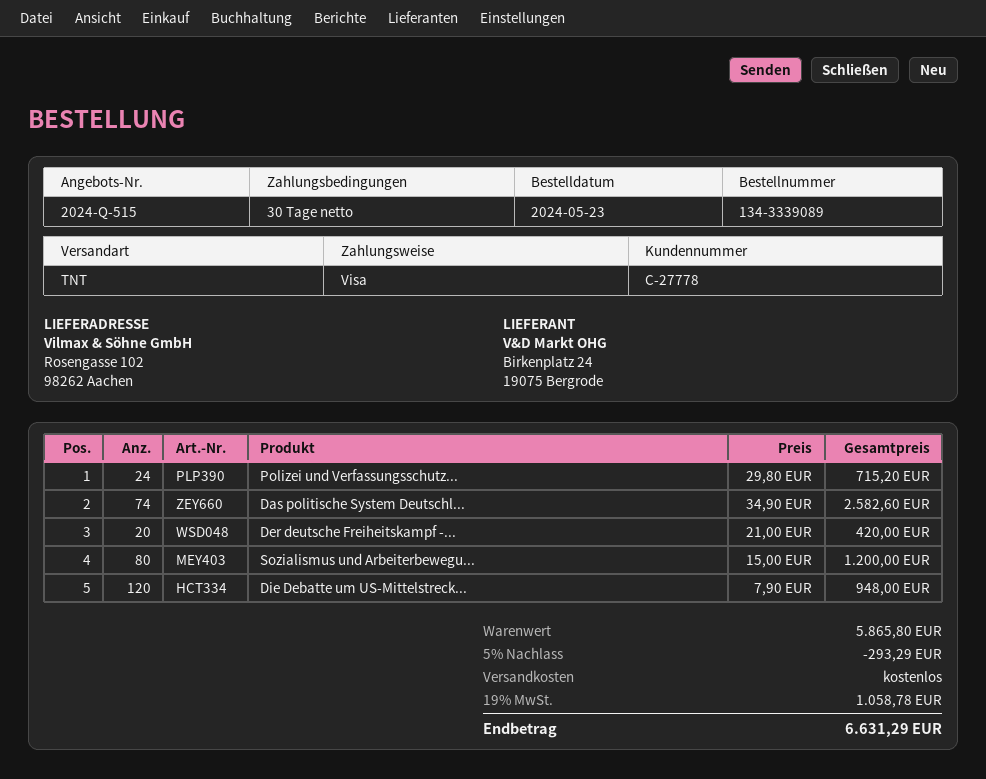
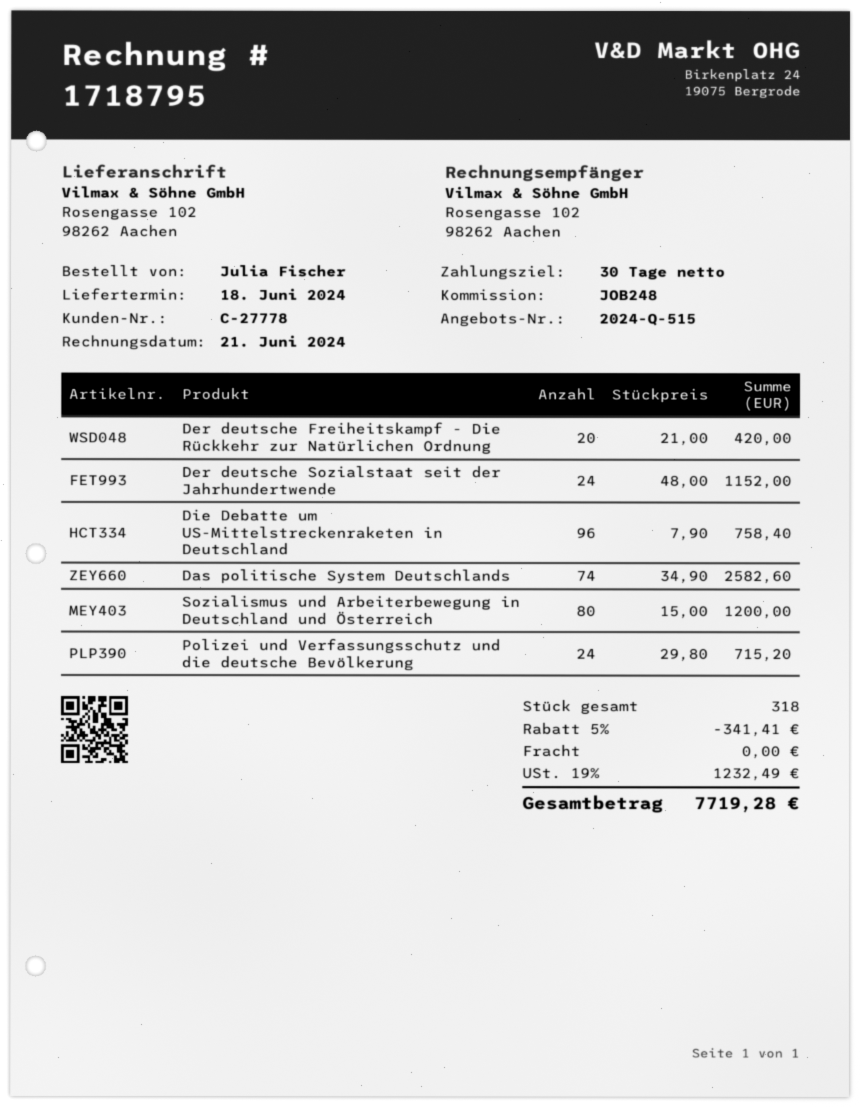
Die Debatte um US-Mittelstreck...: 120 x 7.90 = 948.00 -> 96 x 7.90 = 758.40
Der deutsche Sozialstaat seit der Jahrhundertwende: none -> 24 x 48.00 = 1152.00
discount: 5% = 293.29 -> 5% = 341.41
tax: 19% = 1058.78 -> 19% = 1232.49
total: 6631.29 -> 7719.28

